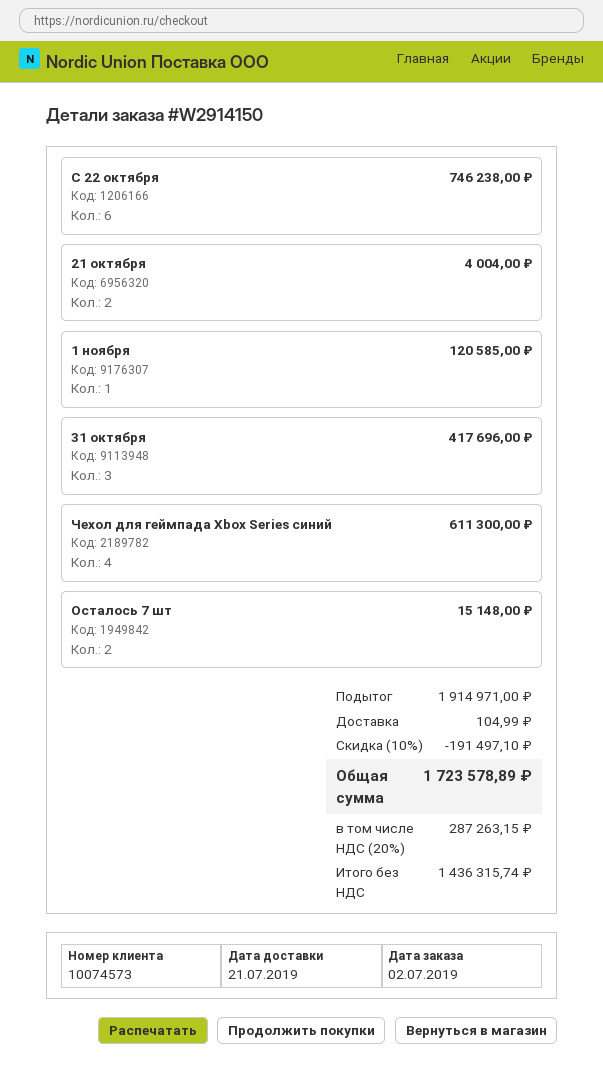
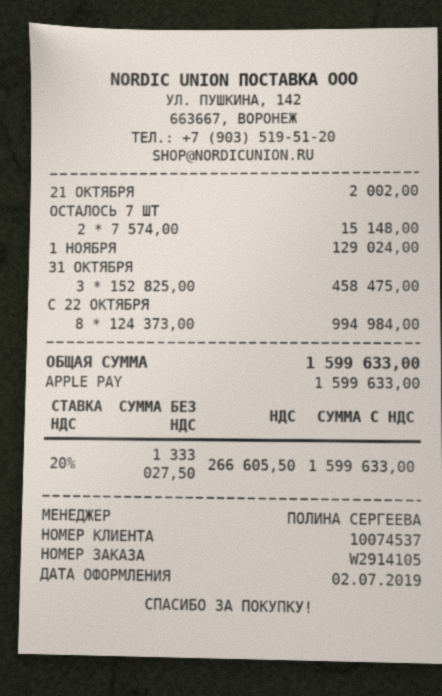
order number: W2914150 -> W2914105
customer number: 10074573 -> 10074537
С 22 октября: 6 for 746238.00 -> 8 for 994984.00
21 октября: 2 for 4004.00 -> 1 for 2002.00
1 ноября: 1 for 120585.00 -> 1 for 129024.00
31 октября: 3 for 417696.00 -> 3 for 458475.00
Чехол для геймпада Xbox Series синий: 4 for 611300.00 -> none
discount: 10% = 191497.10 -> none
shipping: 104.99 -> none
net: 1436315.74 -> 1333027.50
tax: 20% = 287263.15 -> 20% = 266605.50
total: 1723578.89 -> 1599633.00

